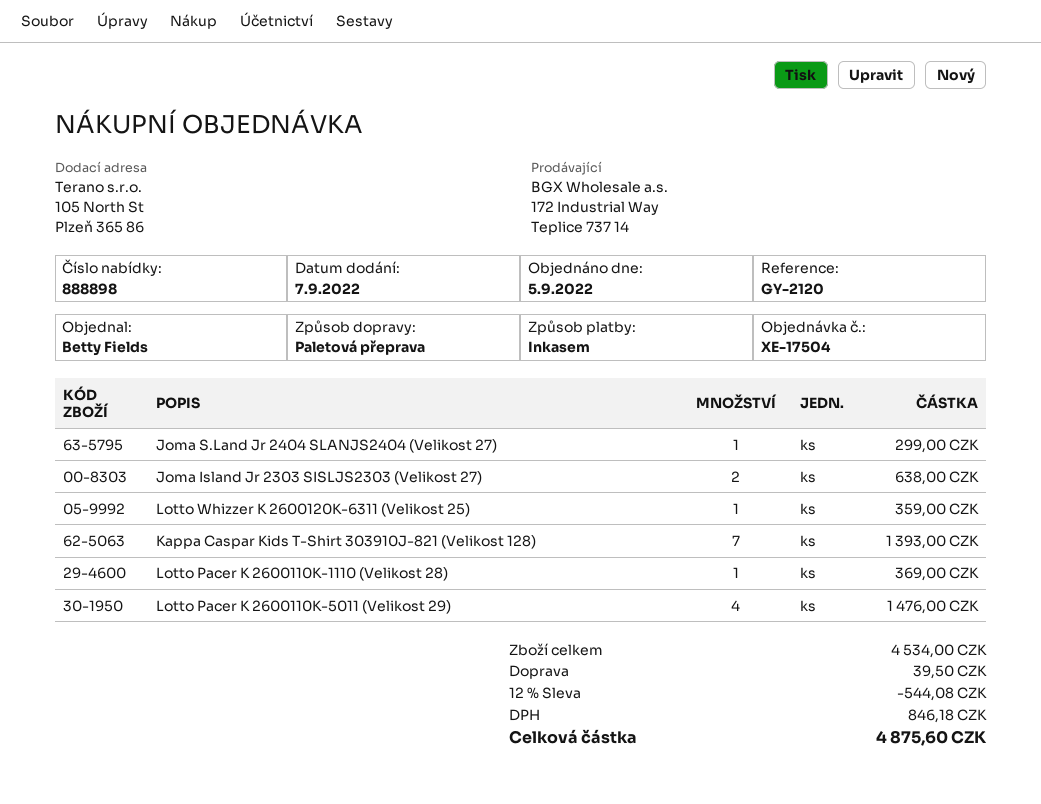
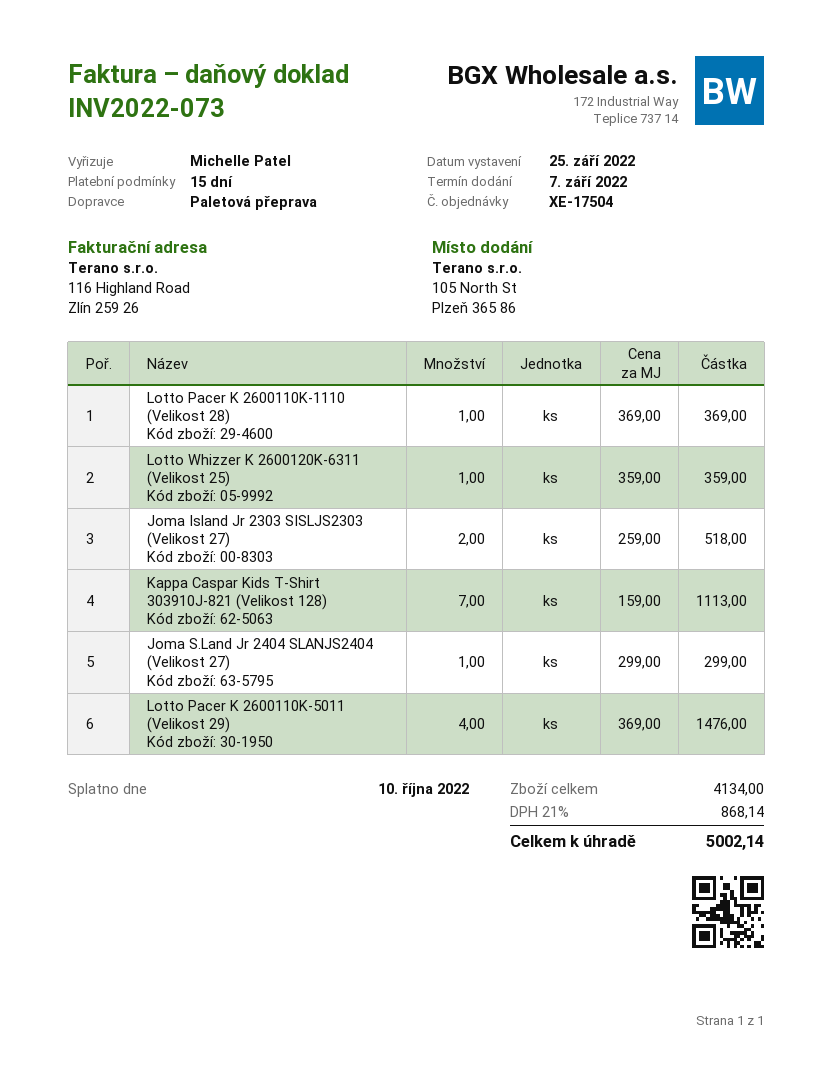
Joma Island Jr 2303 SISLJS2303 (Velikost 27): 2 for 638.00 -> 2 for 518.00
Kappa Caspar Kids T-Shirt 303910J-821 (Velikost 128): 7 for 1393.00 -> 7 for 1113.00
subtotal: 4534.00 -> 4134.00
discount: 12% = 544.08 -> none
shipping: 39.50 -> none
tax: 846.18 -> 868.14
total: 4875.60 -> 5002.14

